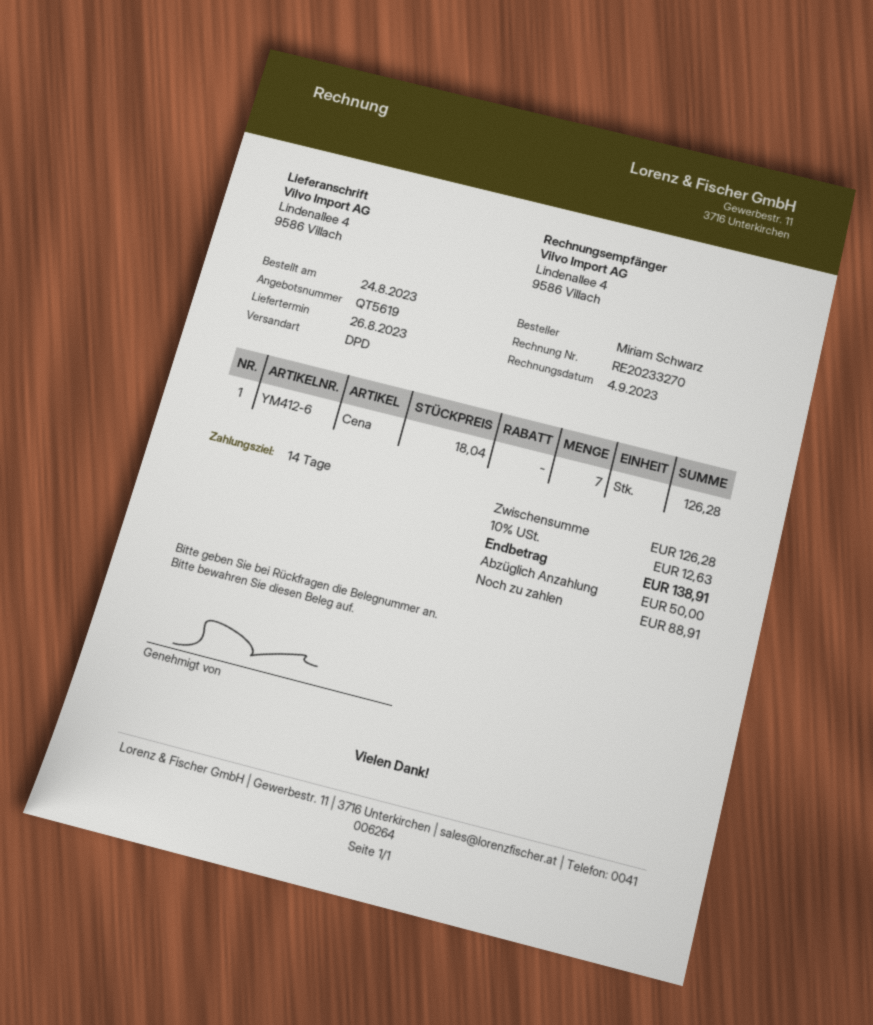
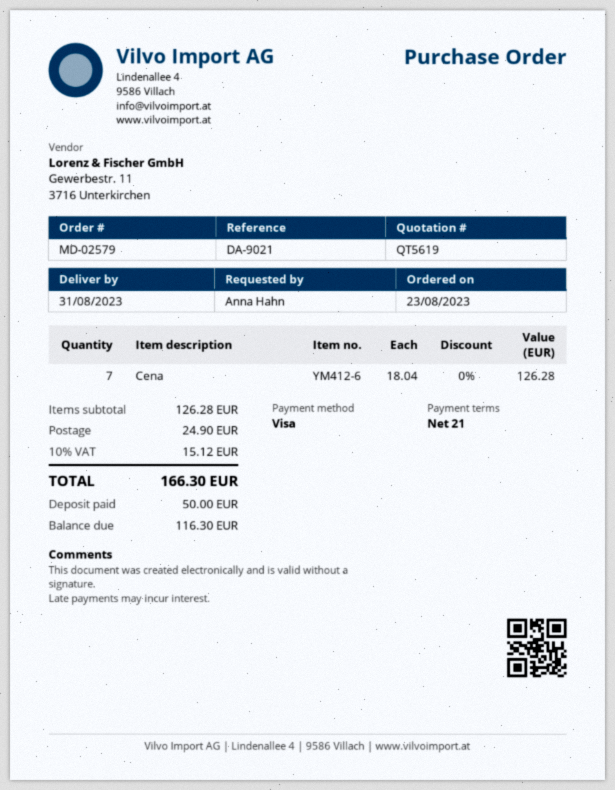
order date: 2023-08-24 -> 2023-08-23
delivery date: 2023-08-26 -> 2023-08-31
payment terms: 14 days -> 21 days
ordered by: Miriam Schwarz -> Anna Hahn
shipping: none -> 24.90
tax: 10% = 12.63 -> 10% = 15.12
total: 138.91 -> 166.30
balance: 88.91 -> 116.30

